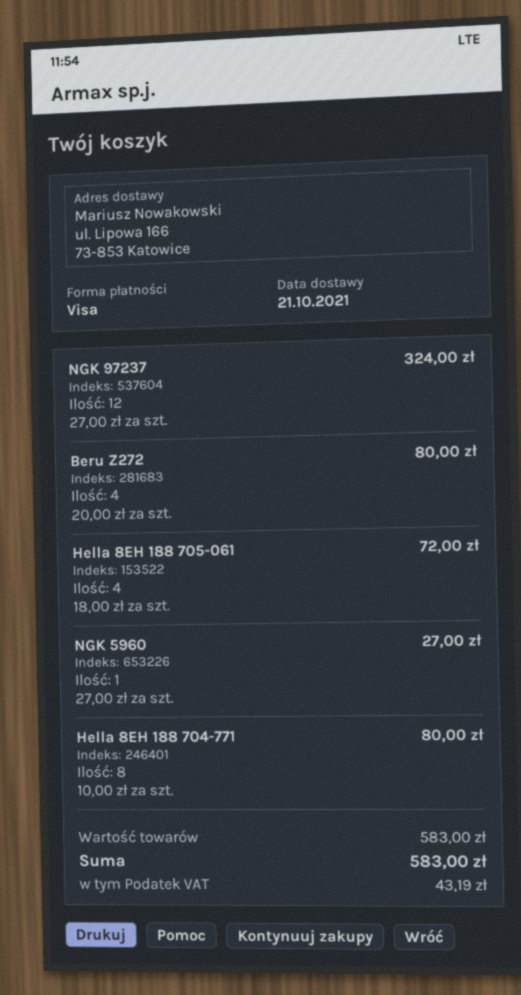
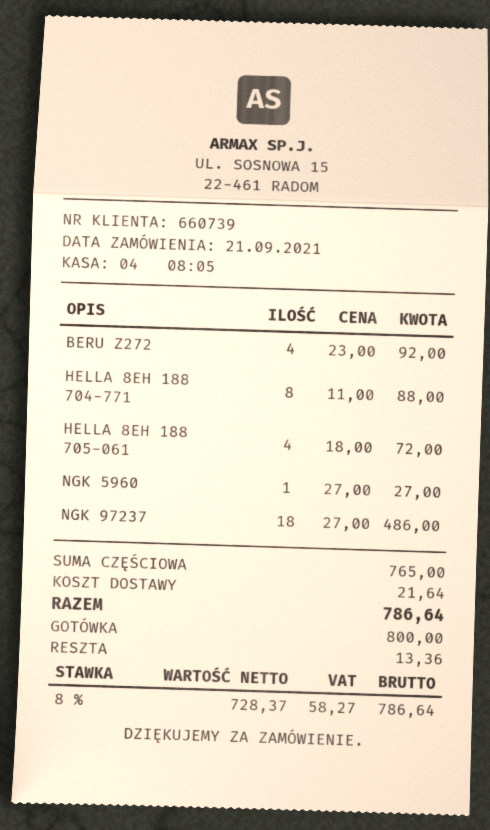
payment method: Visa -> cash
NGK 97237: 12 x 27.00 = 324.00 -> 18 x 27.00 = 486.00
Beru Z272: 4 x 20.00 = 80.00 -> 4 x 23.00 = 92.00
Hella 8EH 188 704-771: 8 x 10.00 = 80.00 -> 8 x 11.00 = 88.00
subtotal: 583.00 -> 765.00
shipping: none -> 21.64
tax: 43.19 -> 58.27
total: 583.00 -> 786.64

